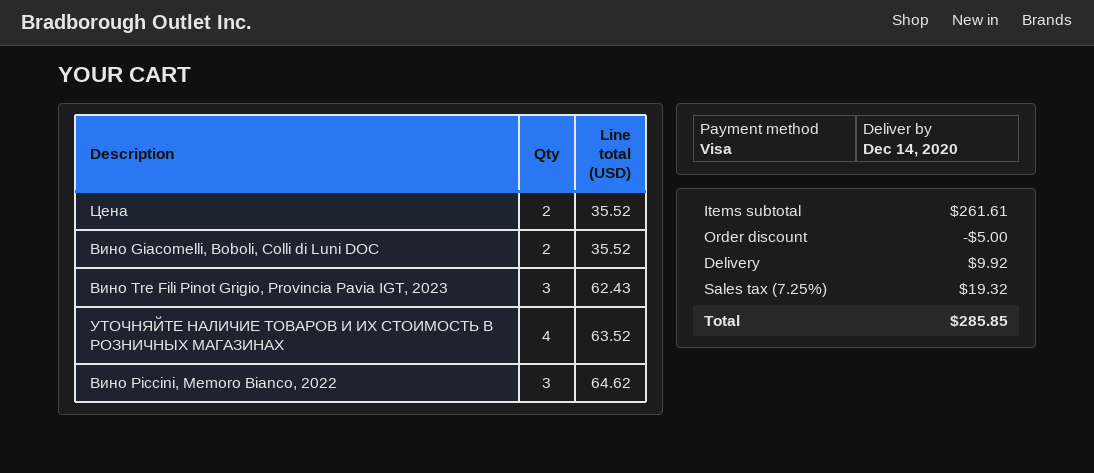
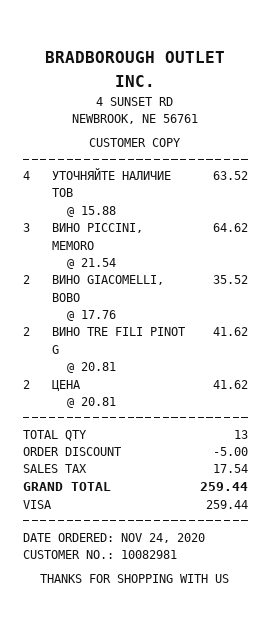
Цена: 2 for 35.52 -> 2 for 41.62
Вино Tre Fili Pinot Grigio, Provincia Pavia IGT, 2023: 3 for 62.43 -> 2 for 41.62
shipping: 9.92 -> none
tax: 19.32 -> 17.54
total: 285.85 -> 259.44

